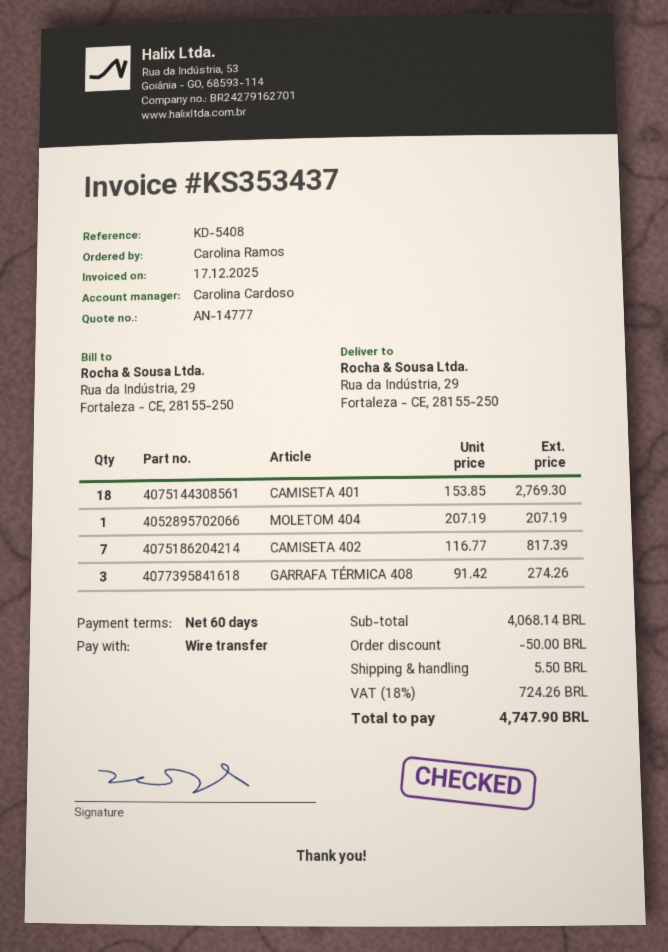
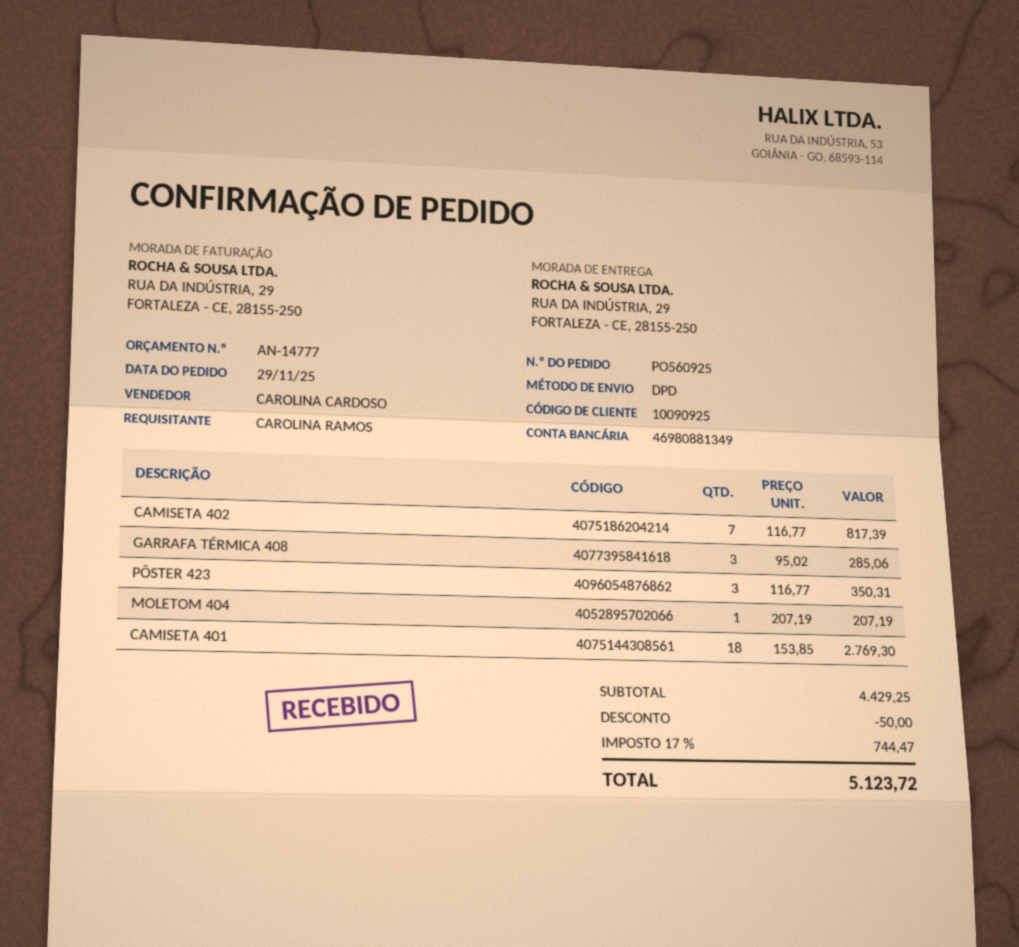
GARRAFA TÉRMICA 408: 3 x 91.42 = 274.26 -> 3 x 95.02 = 285.06
PÔSTER 423: none -> 3 x 116.77 = 350.31
subtotal: 4068.14 -> 4429.25
shipping: 5.50 -> none
tax: 18% = 724.26 -> 17% = 744.47
total: 4747.90 -> 5123.72

